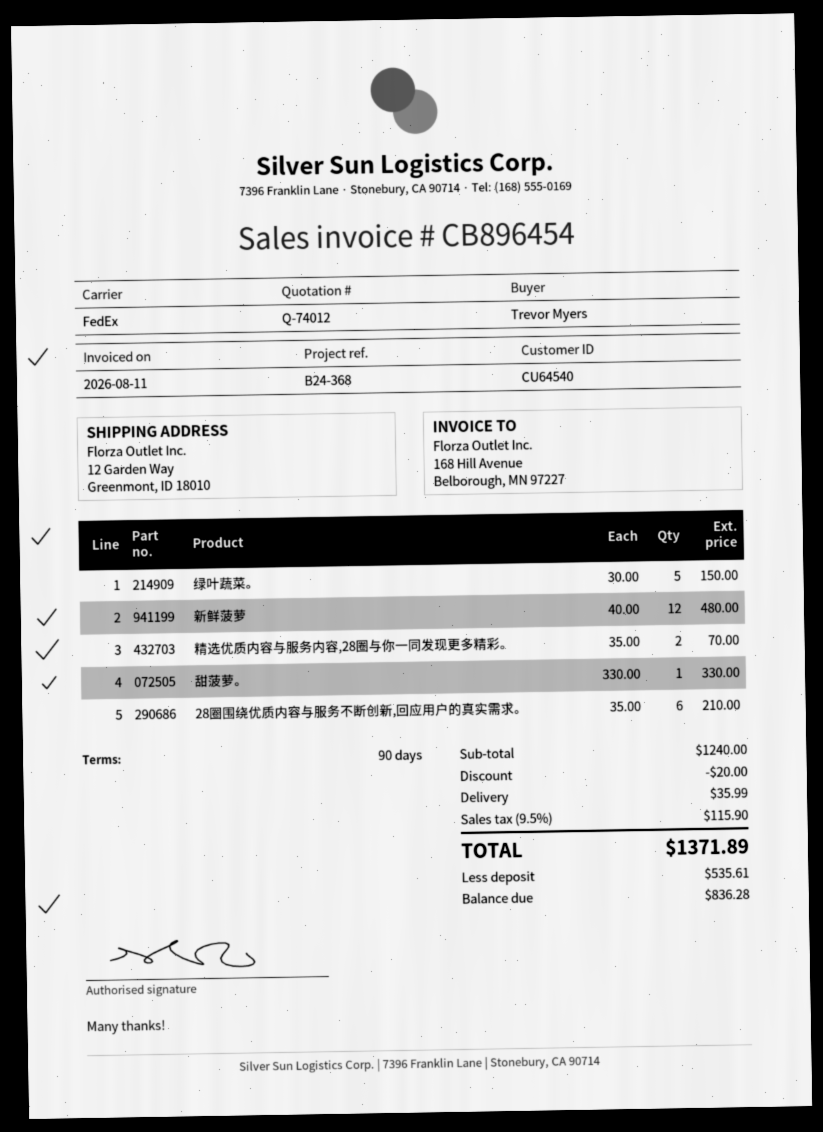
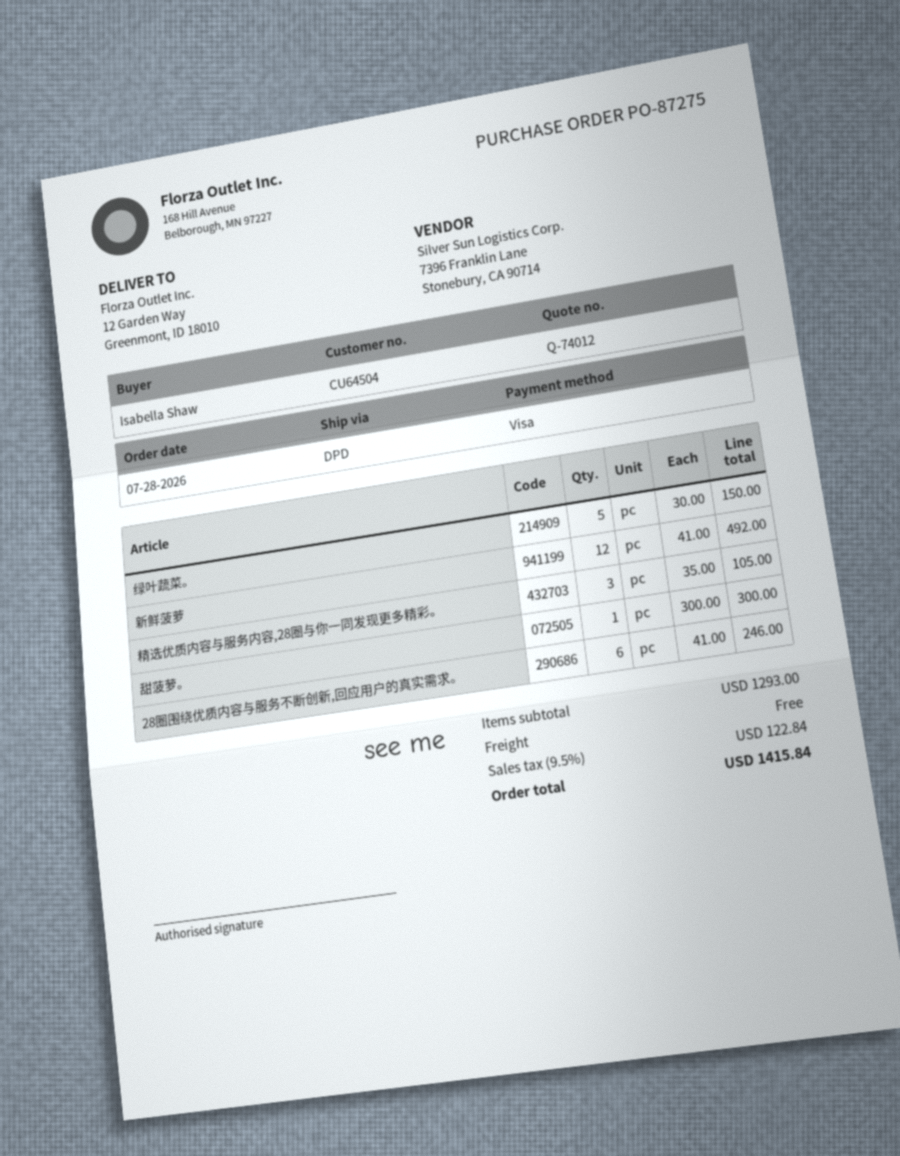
customer number: CU64540 -> CU64504
ordered by: Trevor Myers -> Isabella Shaw
shipping method: FedEx -> DPD
新鲜菠萝: 12 x 40.00 = 480.00 -> 12 x 41.00 = 492.00
精选优质内容与服务内容,28圈与你一同发现更多精彩。: 2 x 35.00 = 70.00 -> 3 x 35.00 = 105.00
甜菠萝。: 1 x 330.00 = 330.00 -> 1 x 300.00 = 300.00
28圈围绕优质内容与服务不断创新,回应用户的真实需求。: 6 x 35.00 = 210.00 -> 6 x 41.00 = 246.00
subtotal: 1240.00 -> 1293.00
discount: 20.00 -> none
shipping: 35.99 -> 0.00
tax: 9.5% = 115.90 -> 9.5% = 122.84
total: 1371.89 -> 1415.84

